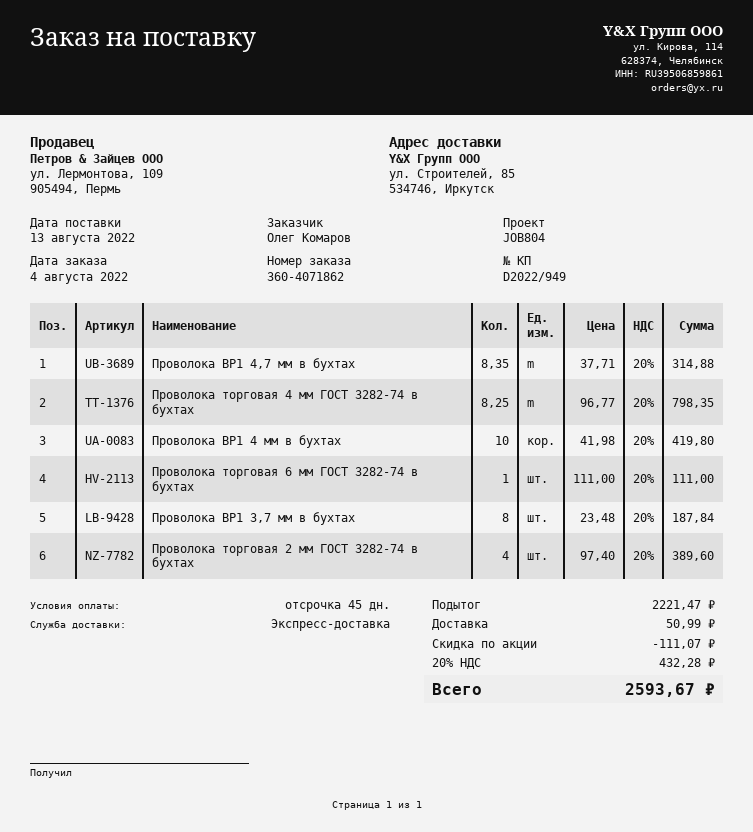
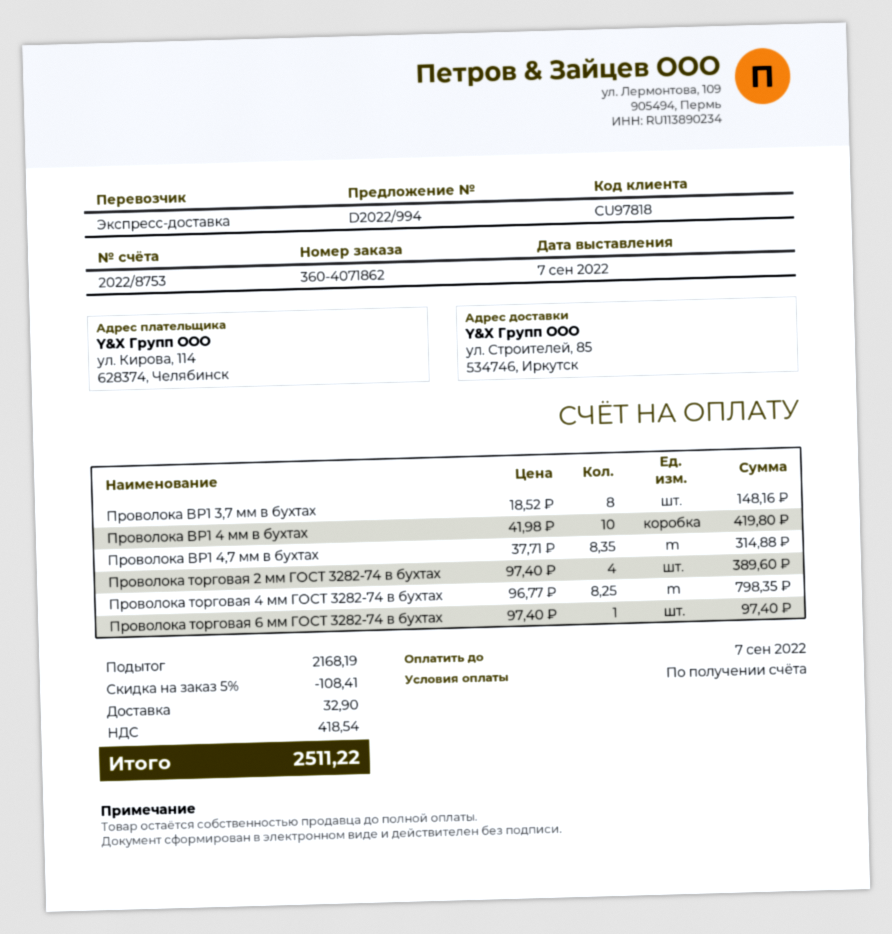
quote number: D2022/949 -> D2022/994
payment terms: 45 days -> on receipt
Проволока торговая 6 мм ГОСТ 3282-74 в бухтах: 1 x 111.00 = 111.00 -> 1 x 97.40 = 97.40
Проволока ВР1 3,7 мм в бухтах: 8 x 23.48 = 187.84 -> 8 x 18.52 = 148.16
subtotal: 2221.47 -> 2168.19
discount: 111.07 -> 108.41
shipping: 50.99 -> 32.90
tax: 432.28 -> 418.54
total: 2593.67 -> 2511.22

